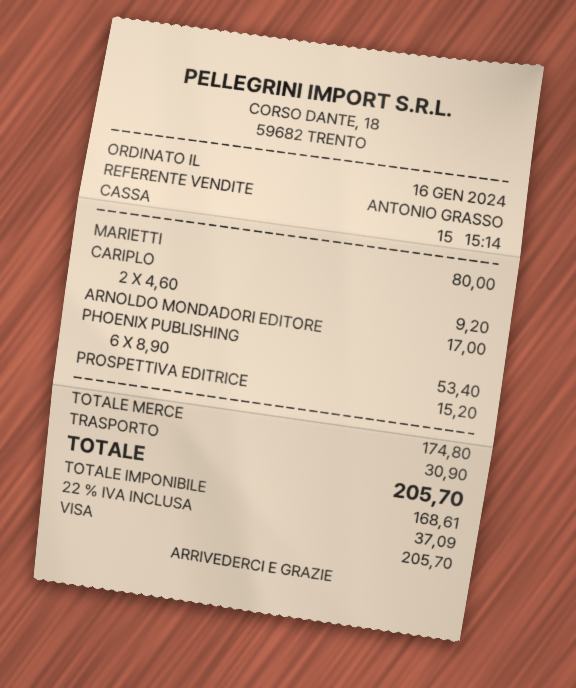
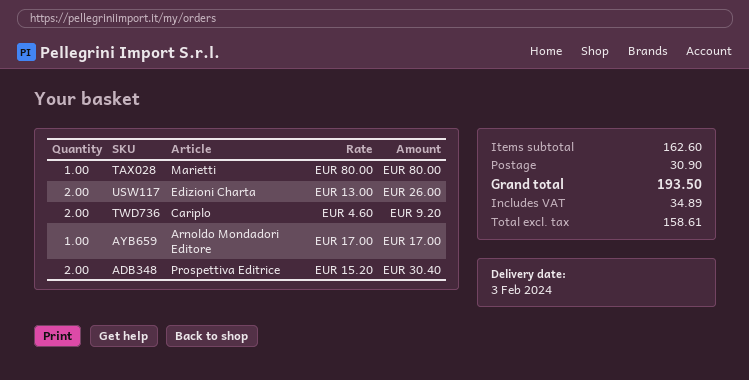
PHOENIX PUBLISHING: 6 x 8.90 = 53.40 -> none
PROSPETTIVA EDITRICE: 1 x 15.20 = 15.20 -> 2 x 15.20 = 30.40
Edizioni Charta: none -> 2 x 13.00 = 26.00
subtotal: 174.80 -> 162.60
net: 168.61 -> 158.61
tax: 37.09 -> 34.89
total: 205.70 -> 193.50

